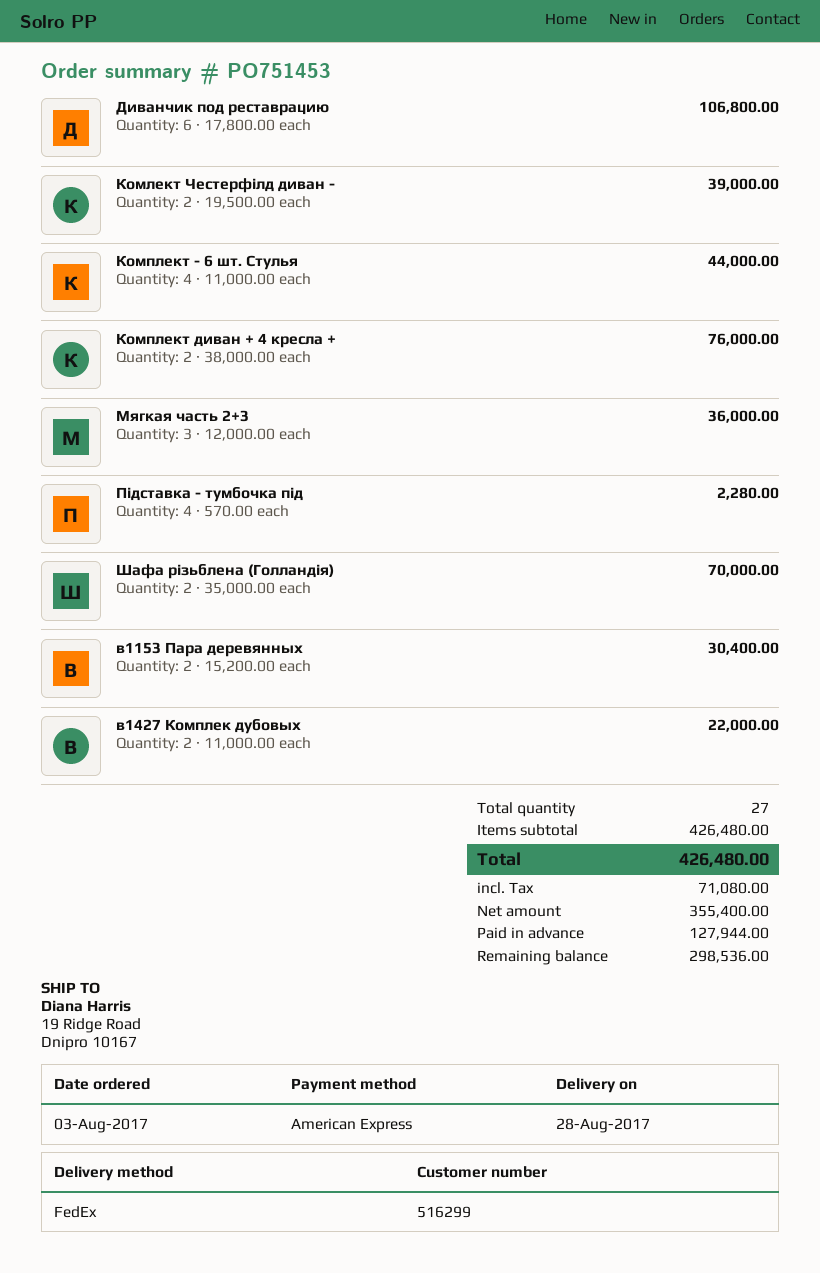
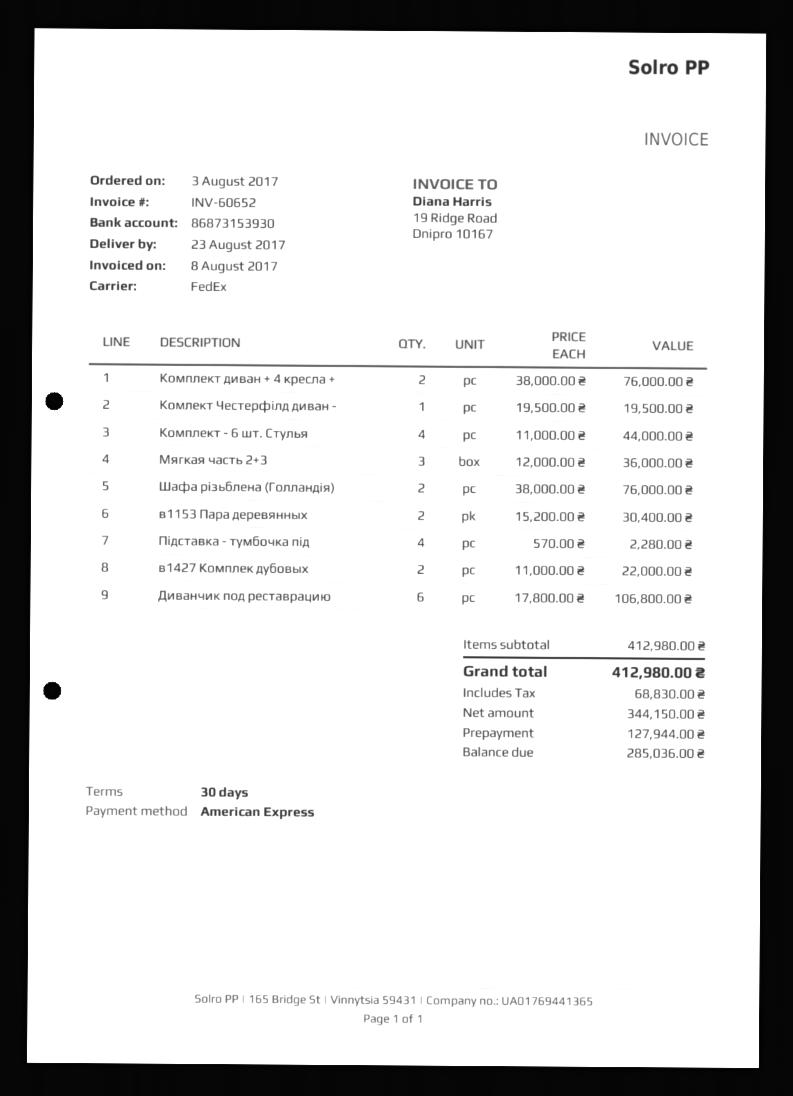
delivery date: 2017-08-28 -> 2017-08-23
Комлект Честерфілд диван -: 2 x 19500.00 = 39000.00 -> 1 x 19500.00 = 19500.00
Шафа різьблена (Голландія): 2 x 35000.00 = 70000.00 -> 2 x 38000.00 = 76000.00
subtotal: 426480.00 -> 412980.00
net: 355400.00 -> 344150.00
tax: 71080.00 -> 68830.00
total: 426480.00 -> 412980.00
balance: 298536.00 -> 285036.00

